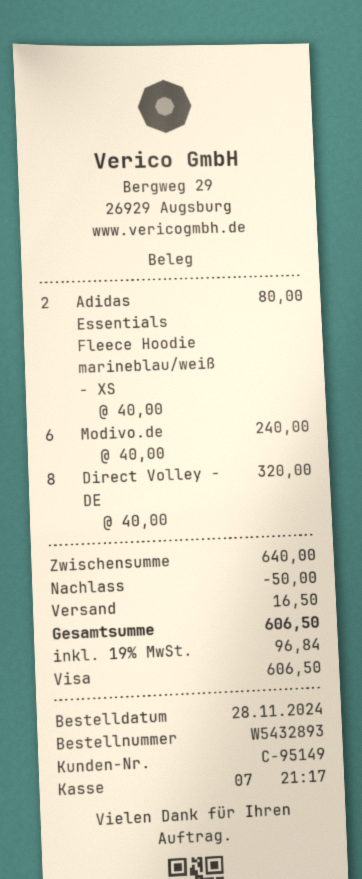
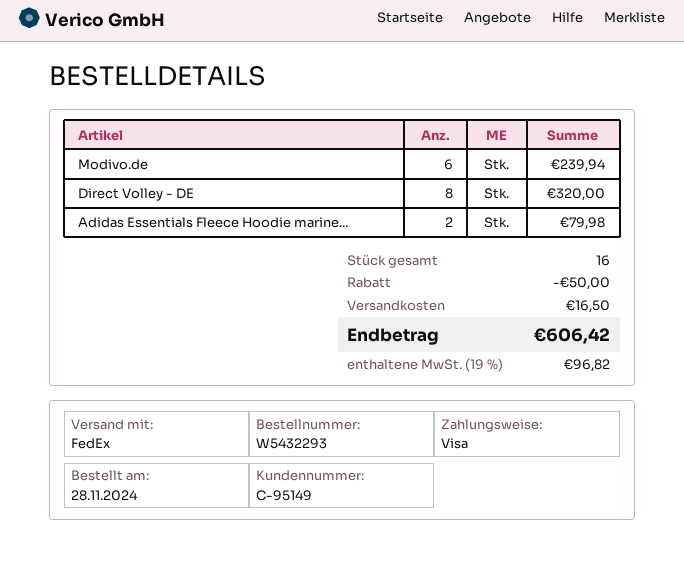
order number: W5432893 -> W5432293
Adidas Essentials Fleece Hoodie marineblau/weiß - XS: 2 for 80.00 -> 2 for 79.98
Modivo.de: 6 for 240.00 -> 6 for 239.94
tax: 19% = 96.84 -> 19% = 96.82
total: 606.50 -> 606.42

